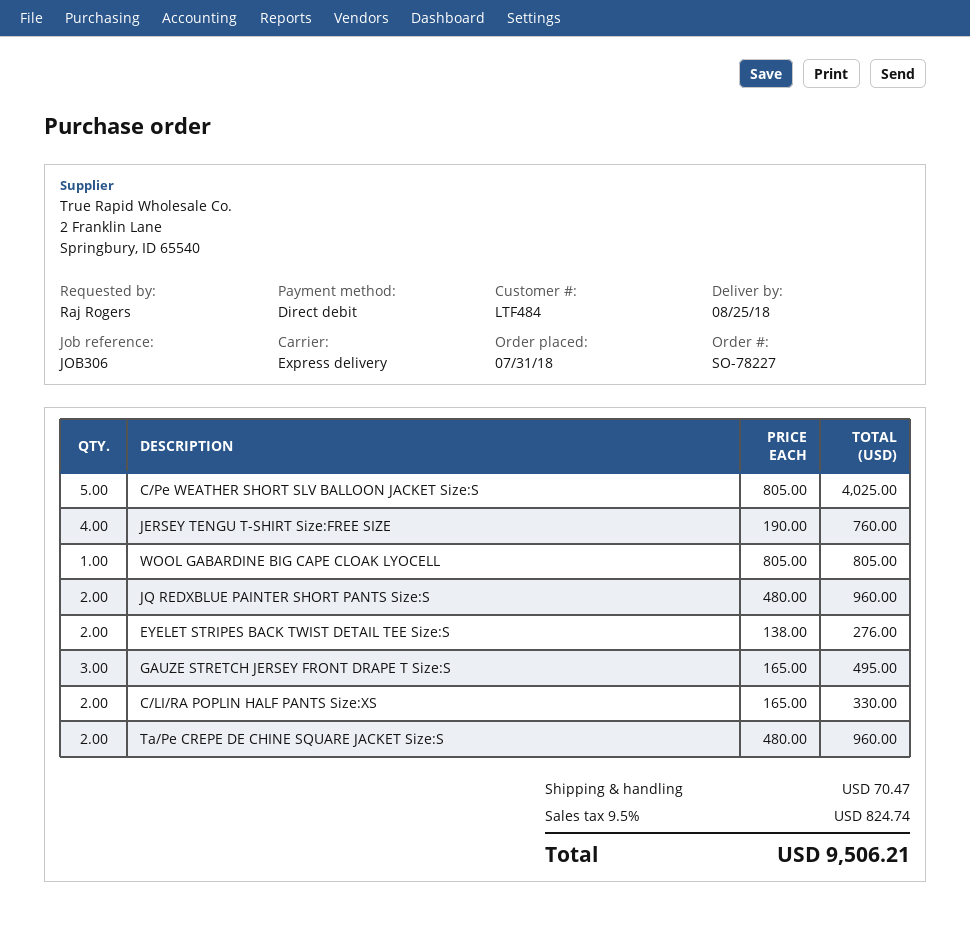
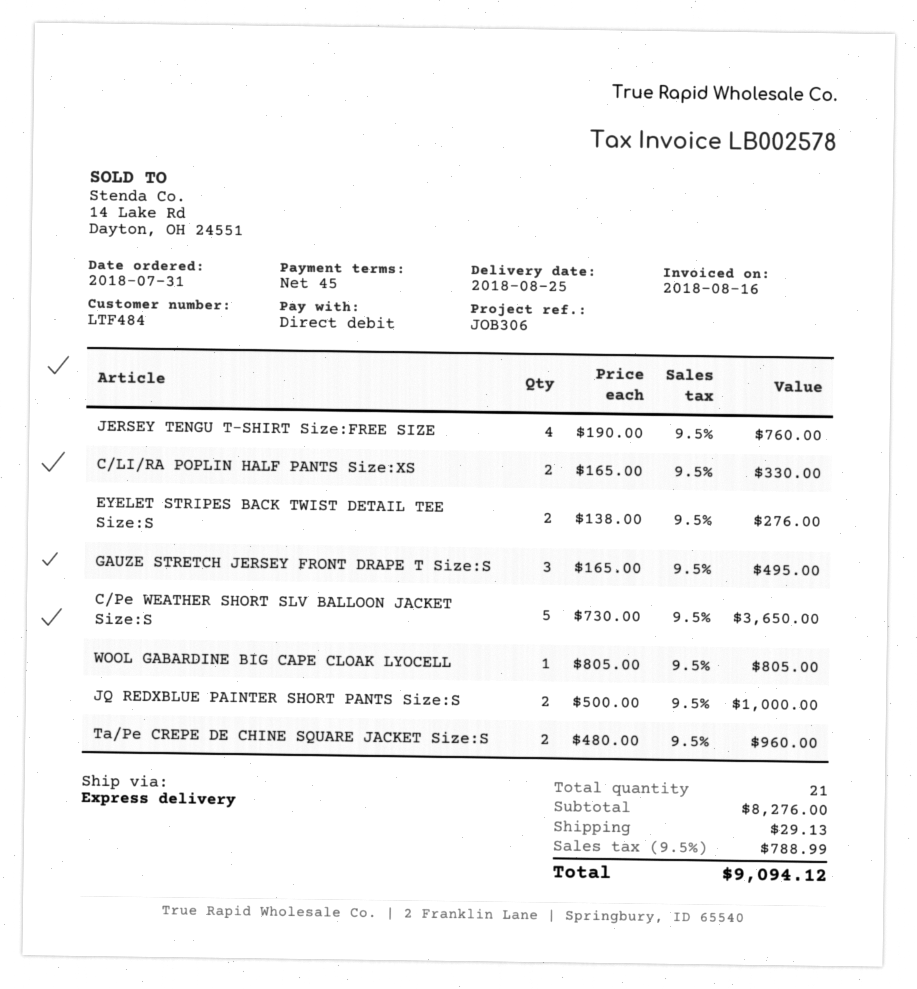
C/Pe WEATHER SHORT SLV BALLOON JACKET Size:S: 5 x 805.00 = 4025.00 -> 5 x 730.00 = 3650.00
JQ REDXBLUE PAINTER SHORT PANTS Size:S: 2 x 480.00 = 960.00 -> 2 x 500.00 = 1000.00
shipping: 70.47 -> 29.13
tax: 9.5% = 824.74 -> 9.5% = 788.99
total: 9506.21 -> 9094.12

